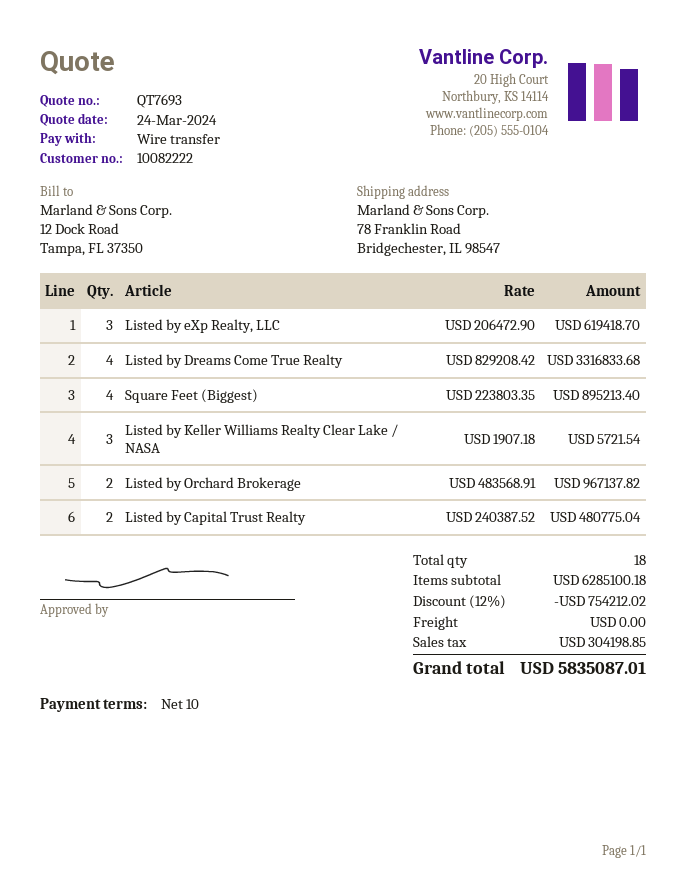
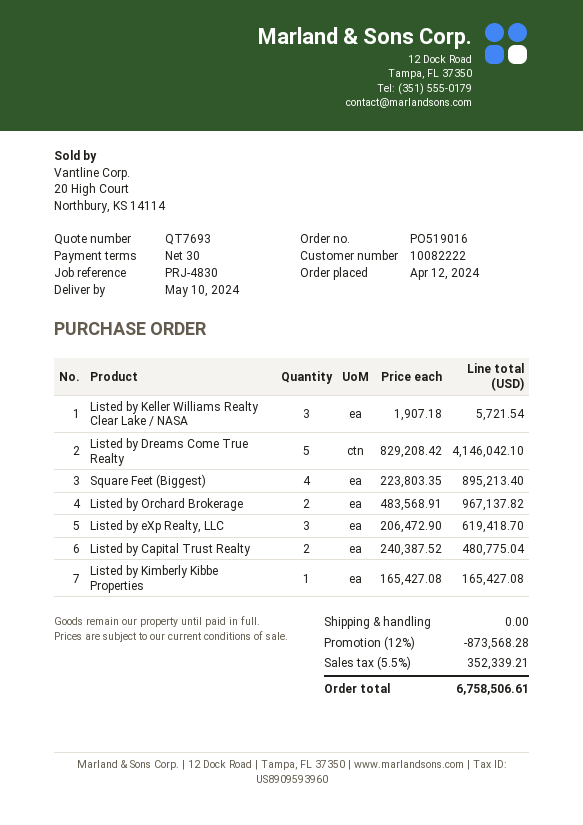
payment terms: 10 days -> 30 days
Listed by Dreams Come True Realty: 4 x 829208.42 = 3316833.68 -> 5 x 829208.42 = 4146042.10
Listed by Kimberly Kibbe Properties: none -> 1 x 165427.08 = 165427.08
discount: 12% = 754212.02 -> 12% = 873568.28
tax: 304198.85 -> 352339.21
total: 5835087.01 -> 6758506.61

